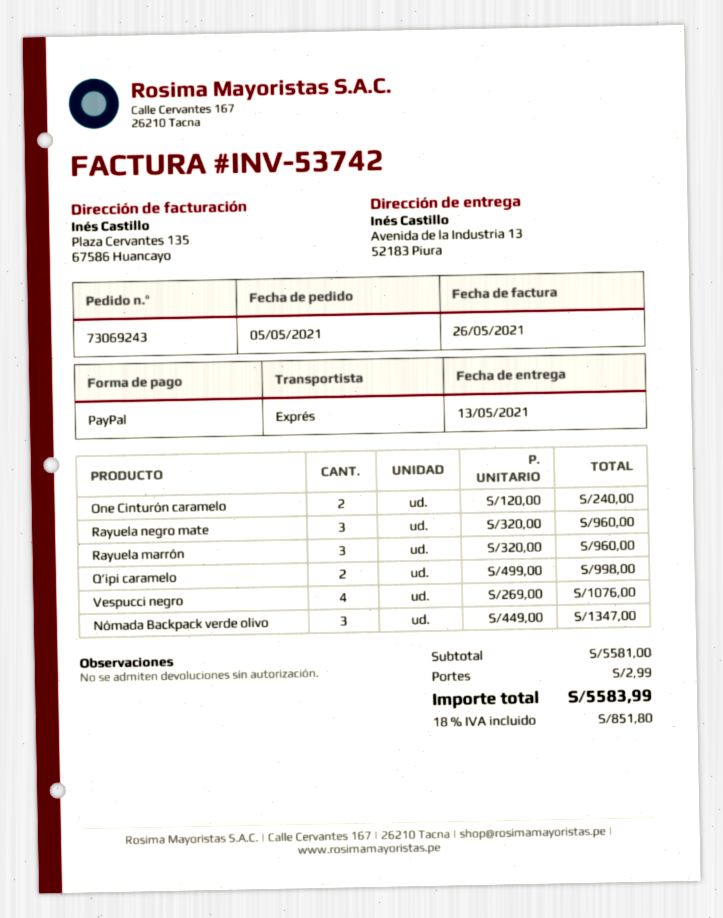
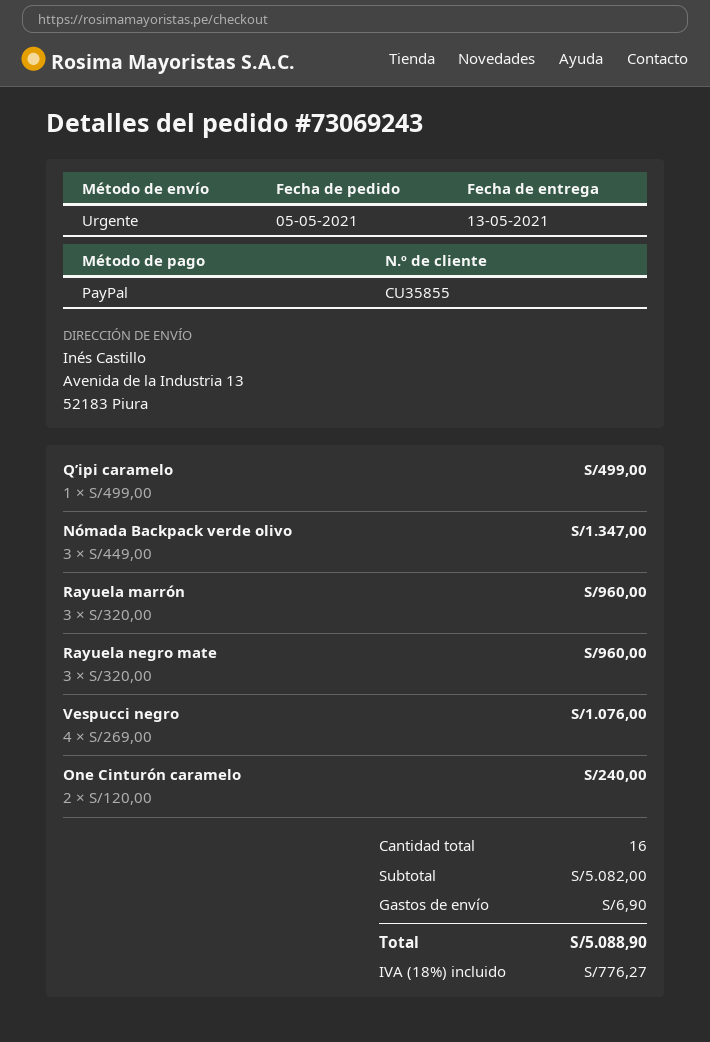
Q’ipi caramelo: 2 x 499.00 = 998.00 -> 1 x 499.00 = 499.00
subtotal: 5581.00 -> 5082.00
shipping: 2.99 -> 6.90
tax: 18% = 851.80 -> 18% = 776.27
total: 5583.99 -> 5088.90

